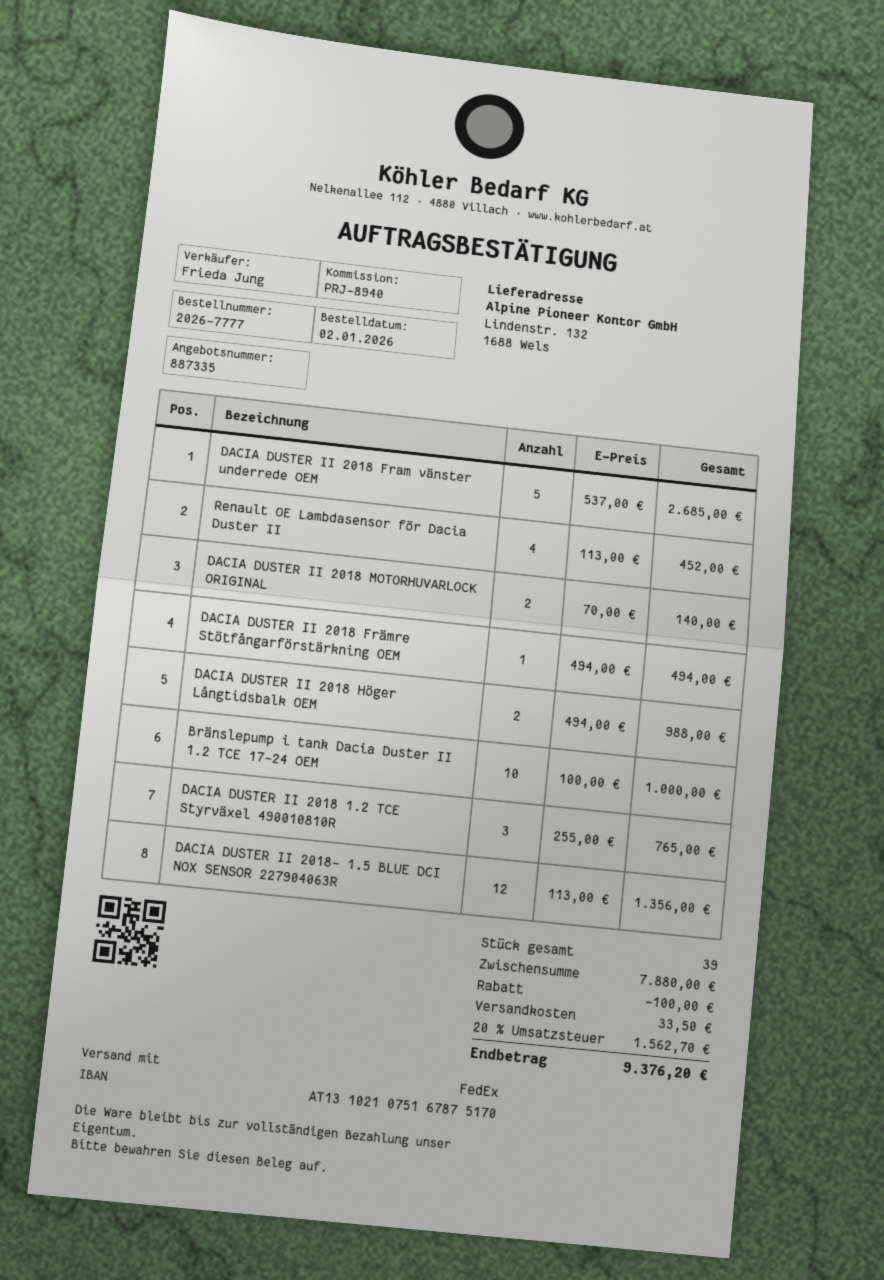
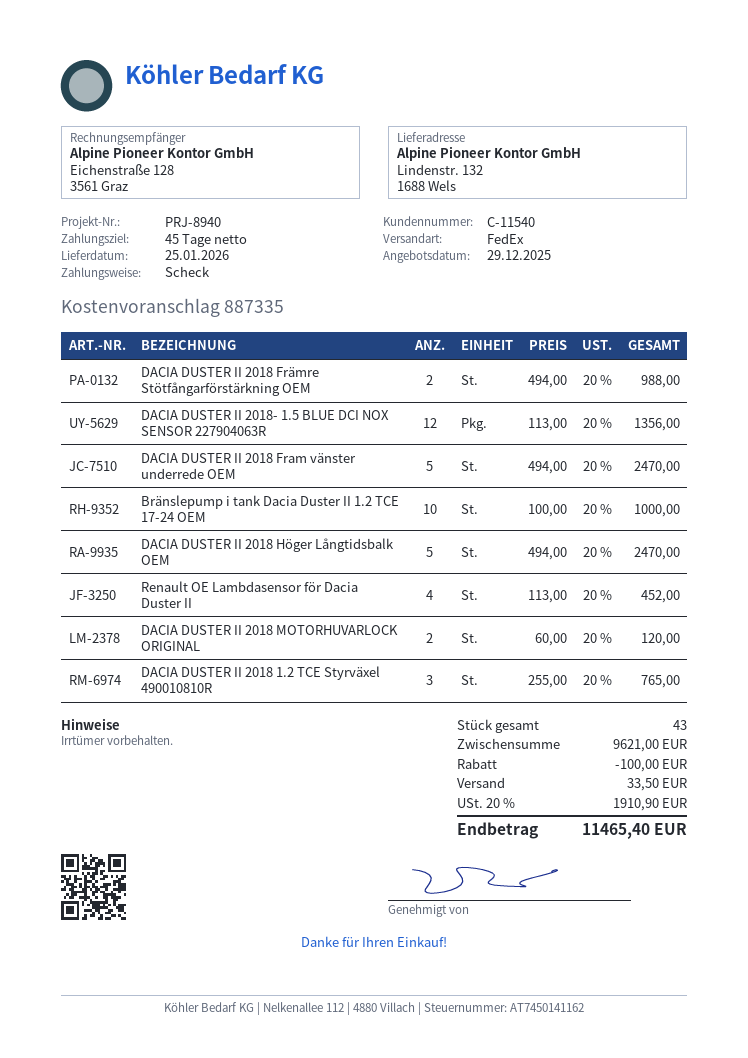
DACIA DUSTER II 2018 Fram vänster underrede OEM: 5 x 537.00 = 2685.00 -> 5 x 494.00 = 2470.00
DACIA DUSTER II 2018 MOTORHUVARLOCK ORIGINAL: 2 x 70.00 = 140.00 -> 2 x 60.00 = 120.00
DACIA DUSTER II 2018 Främre Stötfångarförstärkning OEM: 1 x 494.00 = 494.00 -> 2 x 494.00 = 988.00
DACIA DUSTER II 2018 Höger Långtidsbalk OEM: 2 x 494.00 = 988.00 -> 5 x 494.00 = 2470.00
total quantity: 39 -> 43
subtotal: 7880.00 -> 9621.00
tax: 20% = 1562.70 -> 20% = 1910.90
total: 9376.20 -> 11465.40

